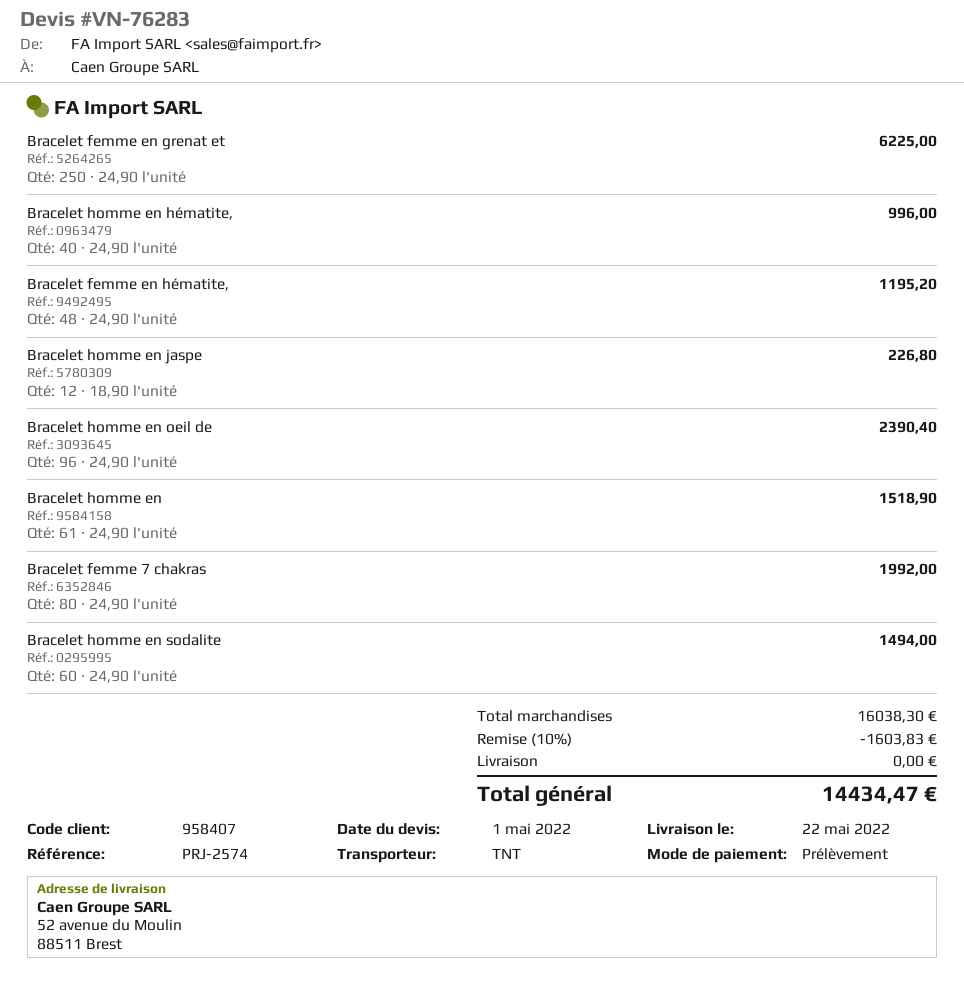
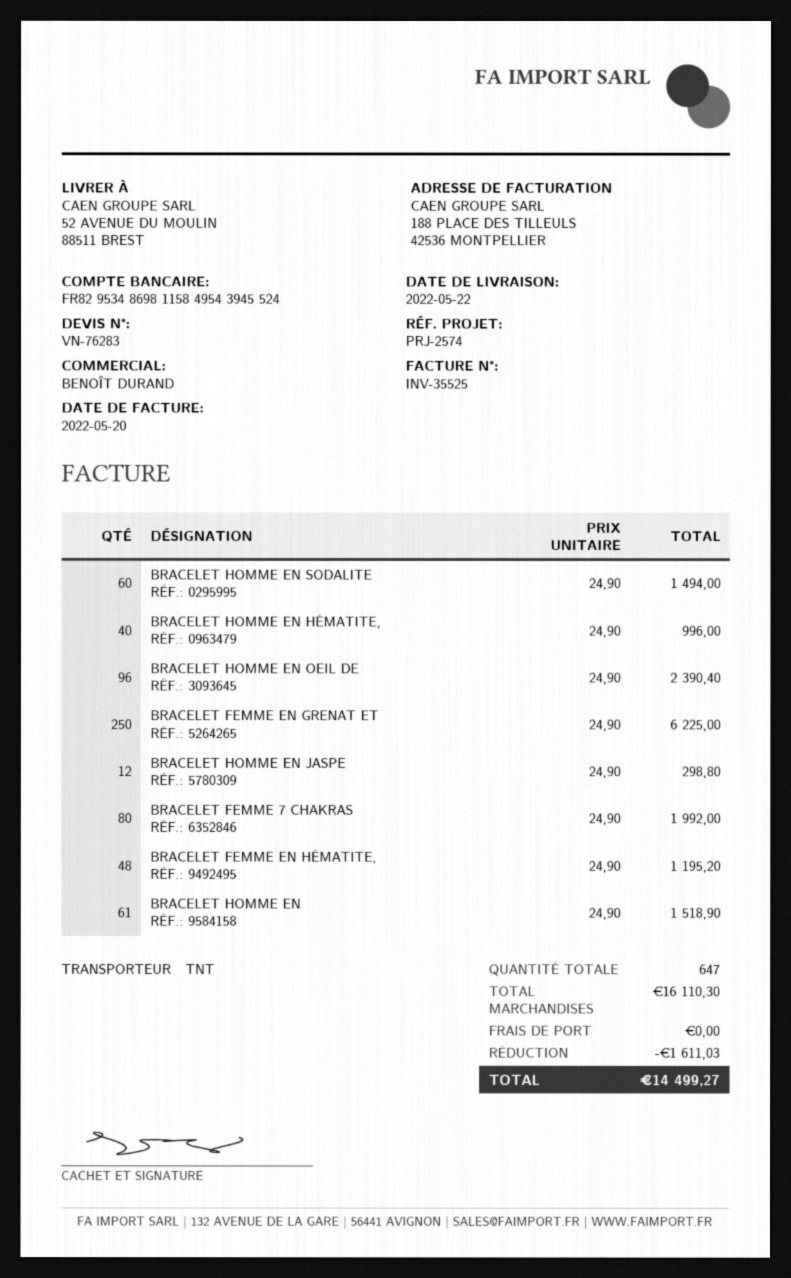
Bracelet homme en jaspe: 12 x 18.90 = 226.80 -> 12 x 24.90 = 298.80
subtotal: 16038.30 -> 16110.30
discount: 1603.83 -> 1611.03
total: 14434.47 -> 14499.27

